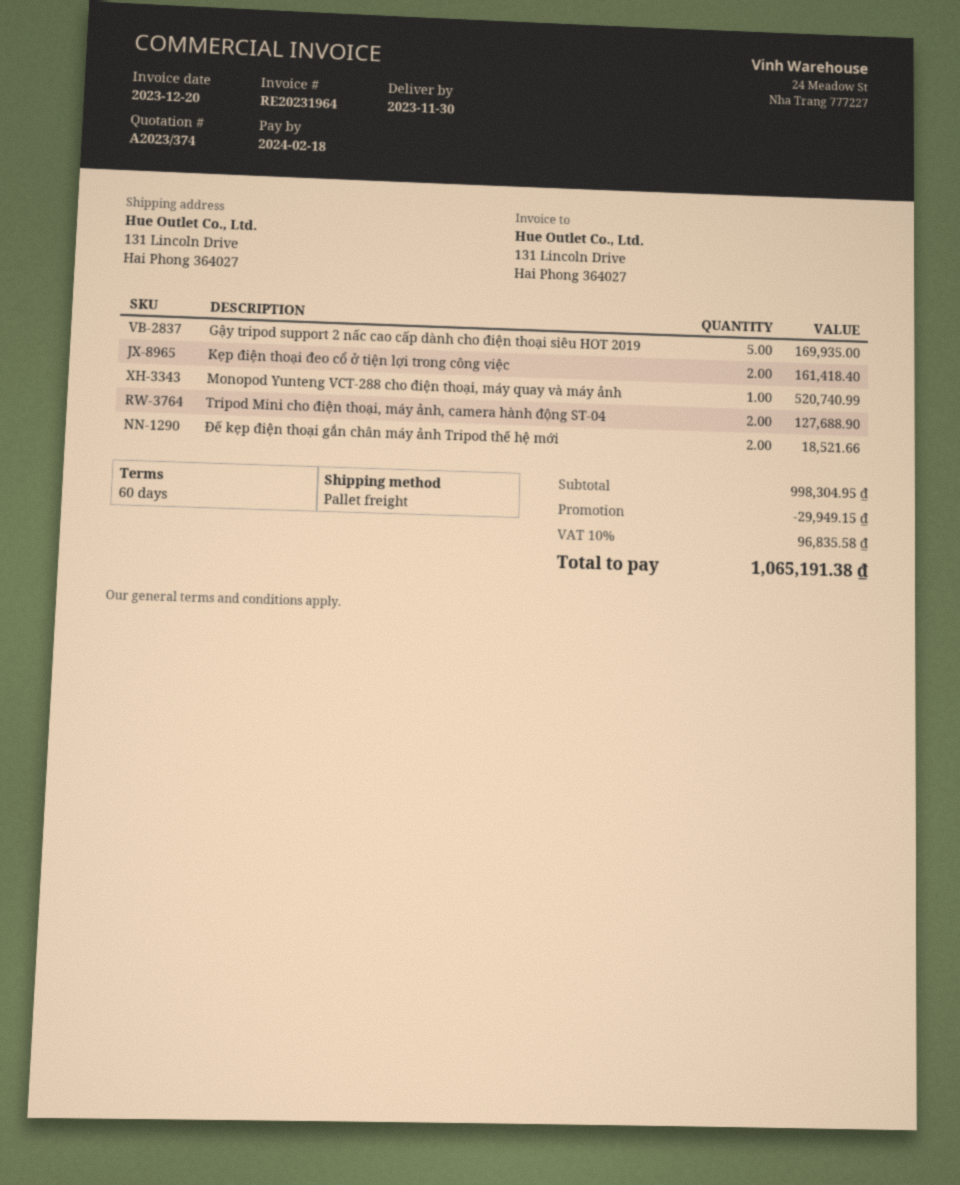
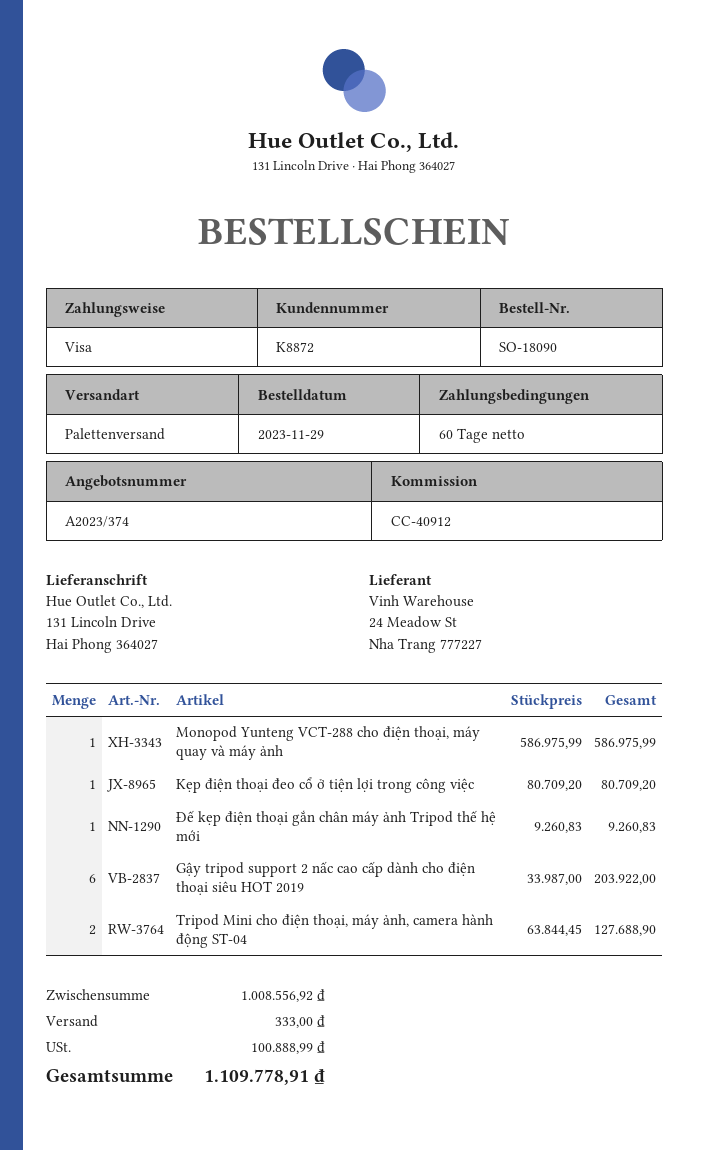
Gậy tripod support 2 nấc cao cấp dành cho điện thoại siêu HOT 2019: 5 for 169935.00 -> 6 for 203922.00
Kẹp điện thoại đeo cổ ở tiện lợi trong công việc: 2 for 161418.40 -> 1 for 80709.20
Monopod Yunteng VCT-288 cho điện thoại, máy quay và máy ảnh: 1 for 520740.99 -> 1 for 586975.99
Đế kẹp điện thoại gắn chân máy ảnh Tripod thế hệ mới: 2 for 18521.66 -> 1 for 9260.83
subtotal: 998304.95 -> 1008556.92
discount: 29949.15 -> none
shipping: none -> 333.00
tax: 96835.58 -> 100888.99
total: 1065191.38 -> 1109778.91

